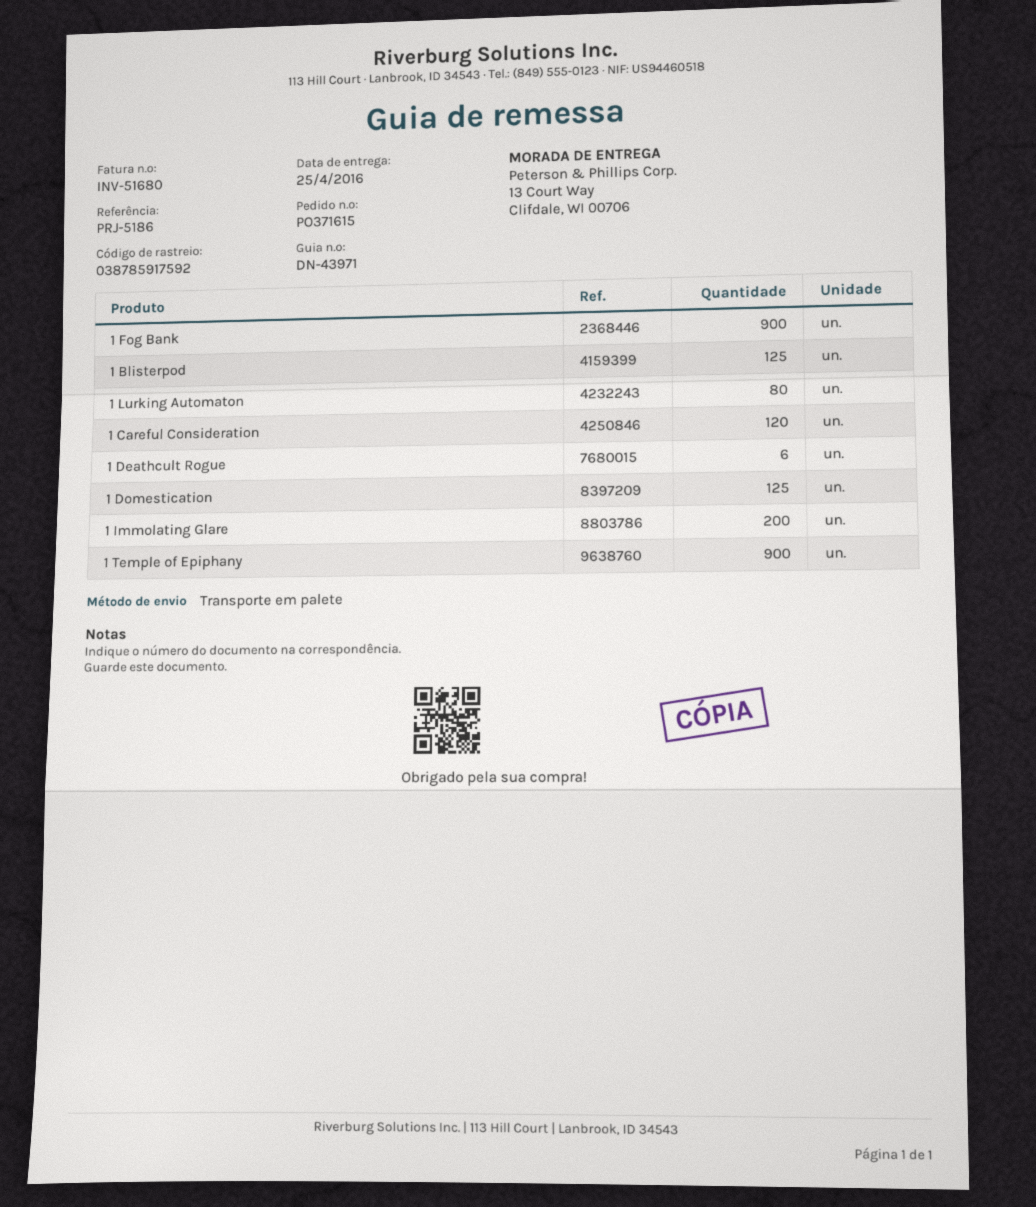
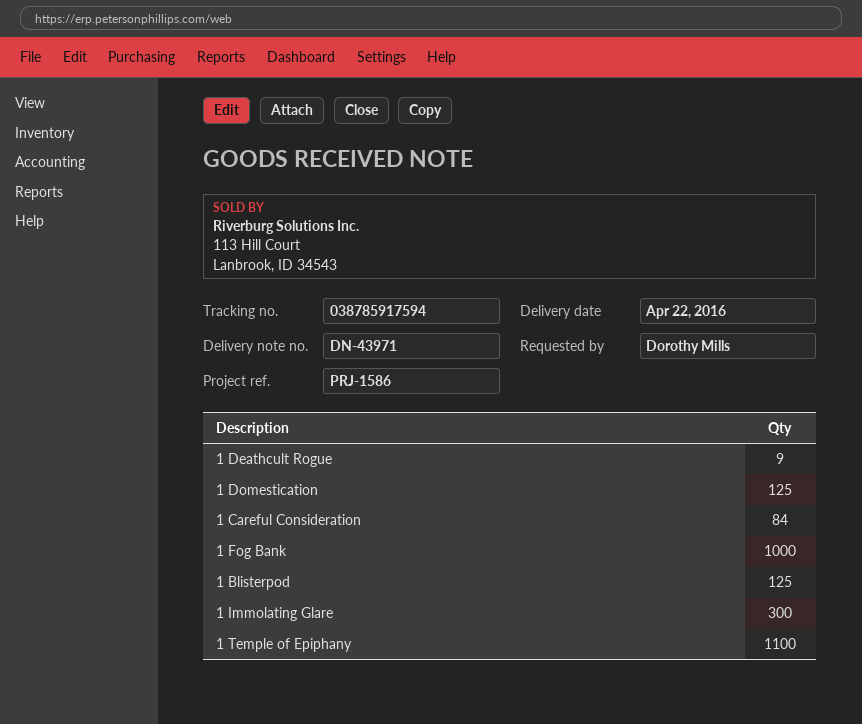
delivery date: 2016-04-25 -> 2016-04-22
reference: PRJ-5186 -> PRJ-1586
tracking number: 038785917592 -> 038785917594
1 Fog Bank: 900 -> 1000
1 Lurking Automaton: 80 -> none
1 Careful Consideration: 120 -> 84
1 Deathcult Rogue: 6 -> 9
1 Immolating Glare: 200 -> 300
1 Temple of Epiphany: 900 -> 1100

